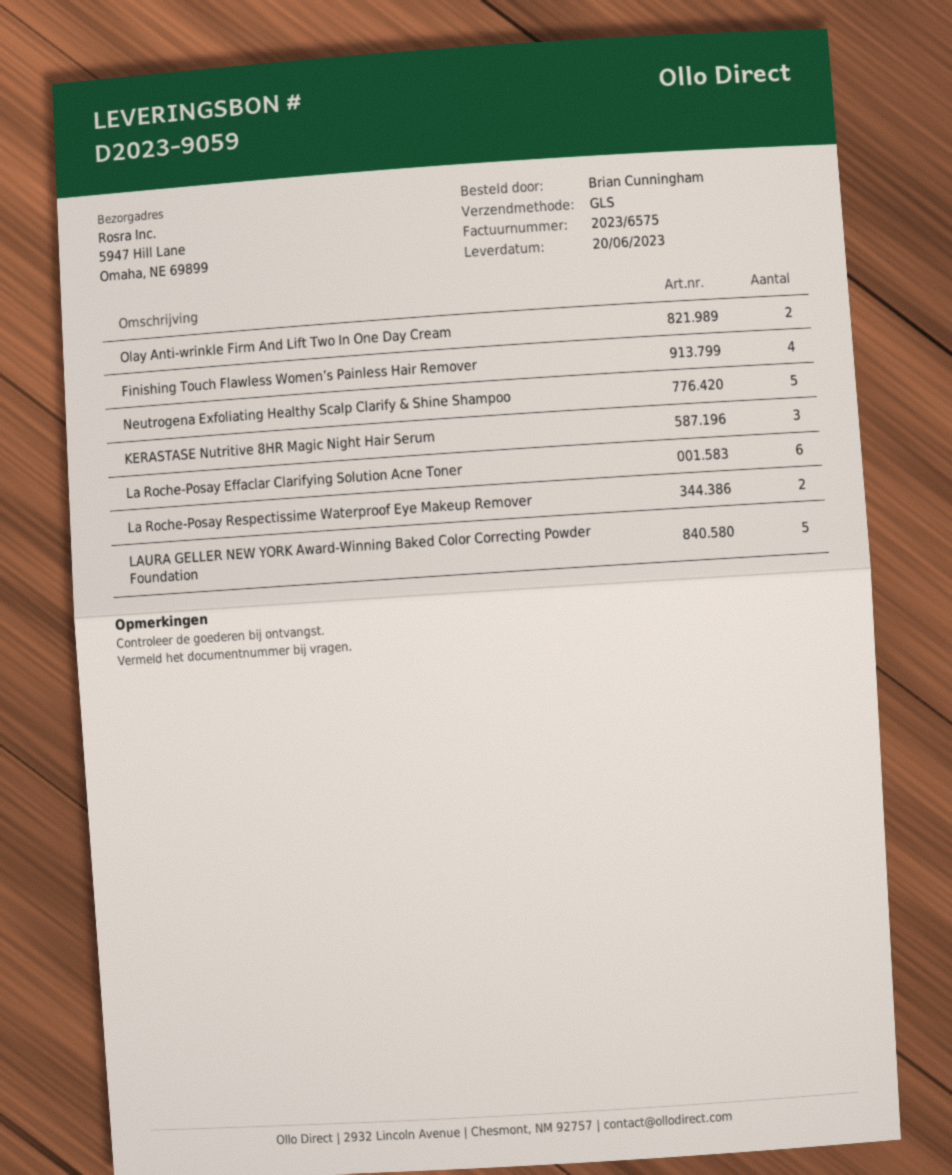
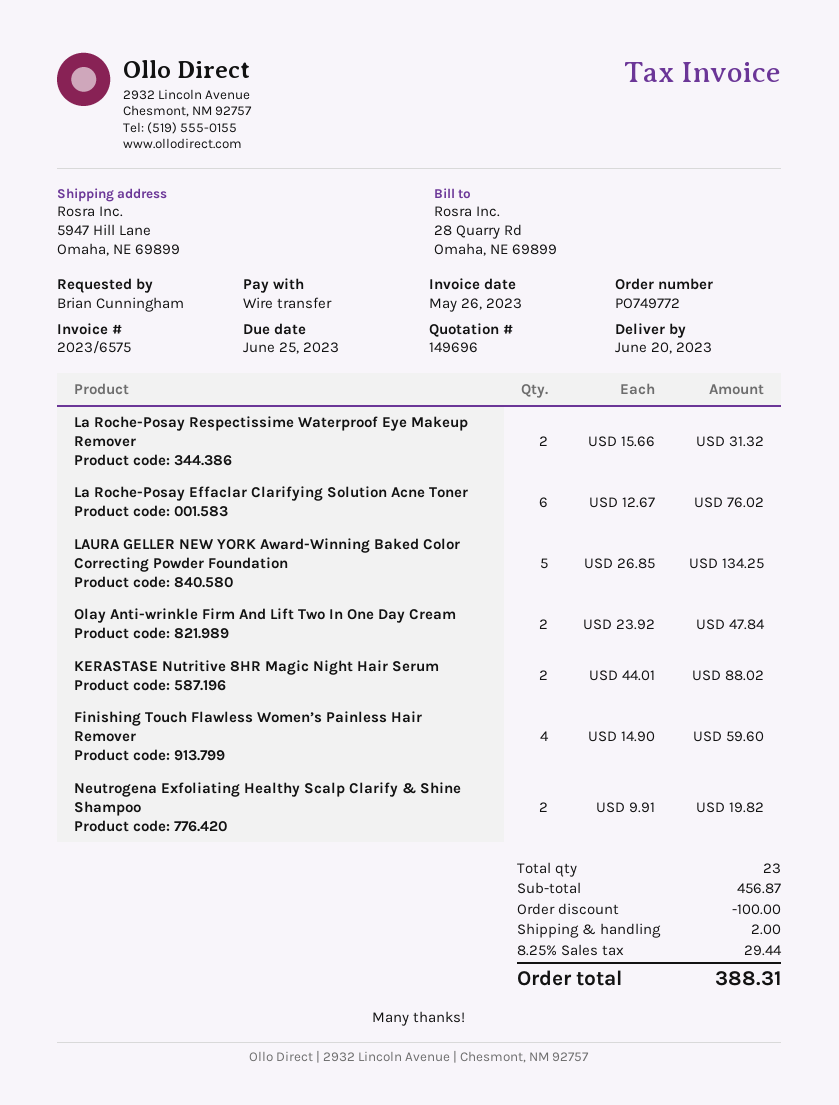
Neutrogena Exfoliating Healthy Scalp Clarify & Shine Shampoo: 5 -> 2
KERASTASE Nutritive 8HR Magic Night Hair Serum: 3 -> 2

